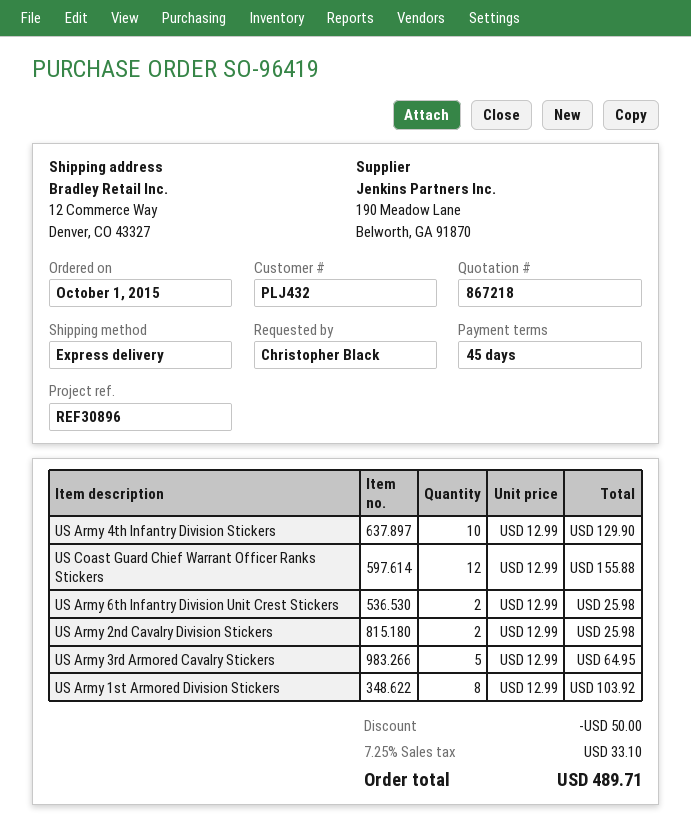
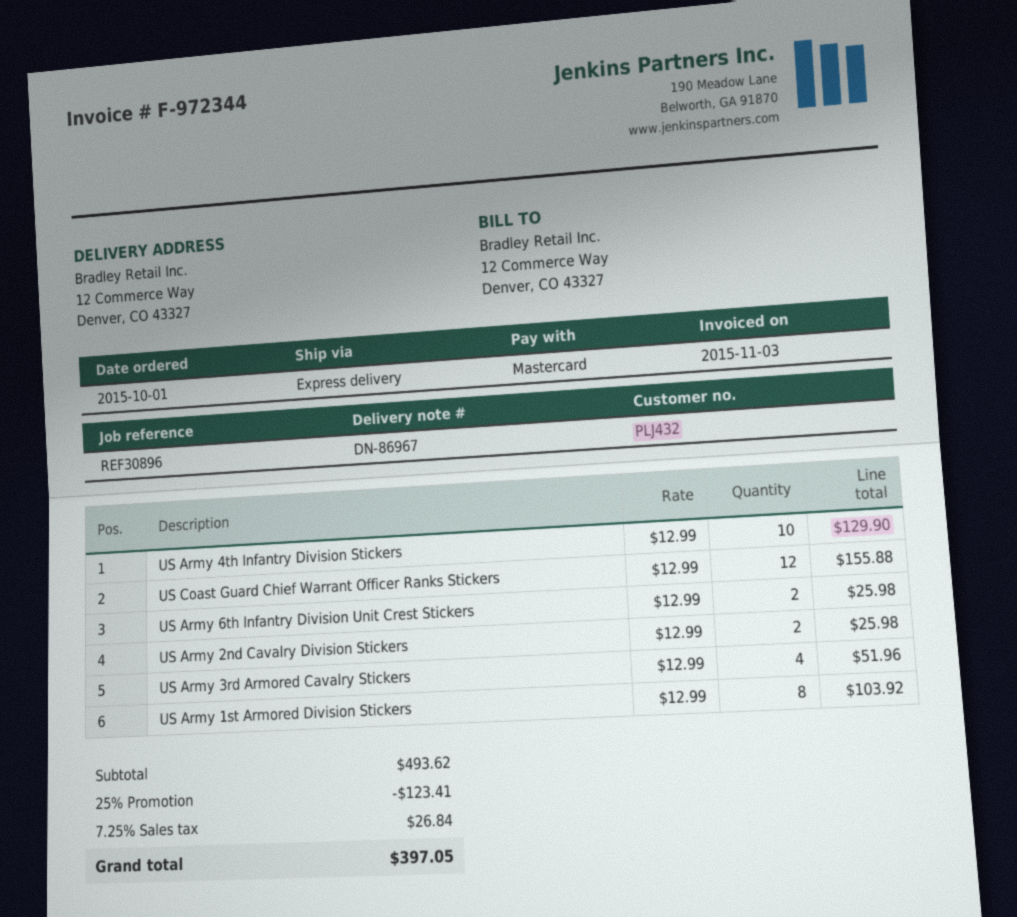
US Army 3rd Armored Cavalry Stickers: 5 x 12.99 = 64.95 -> 4 x 12.99 = 51.96
discount: 50.00 -> 123.41
tax: 7.25% = 33.10 -> 7.25% = 26.84
total: 489.71 -> 397.05

